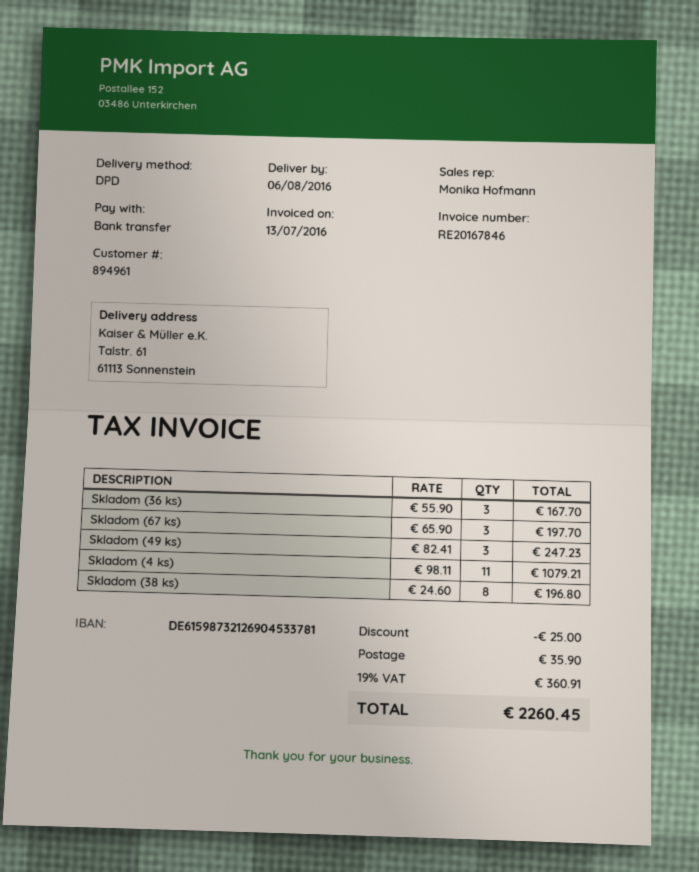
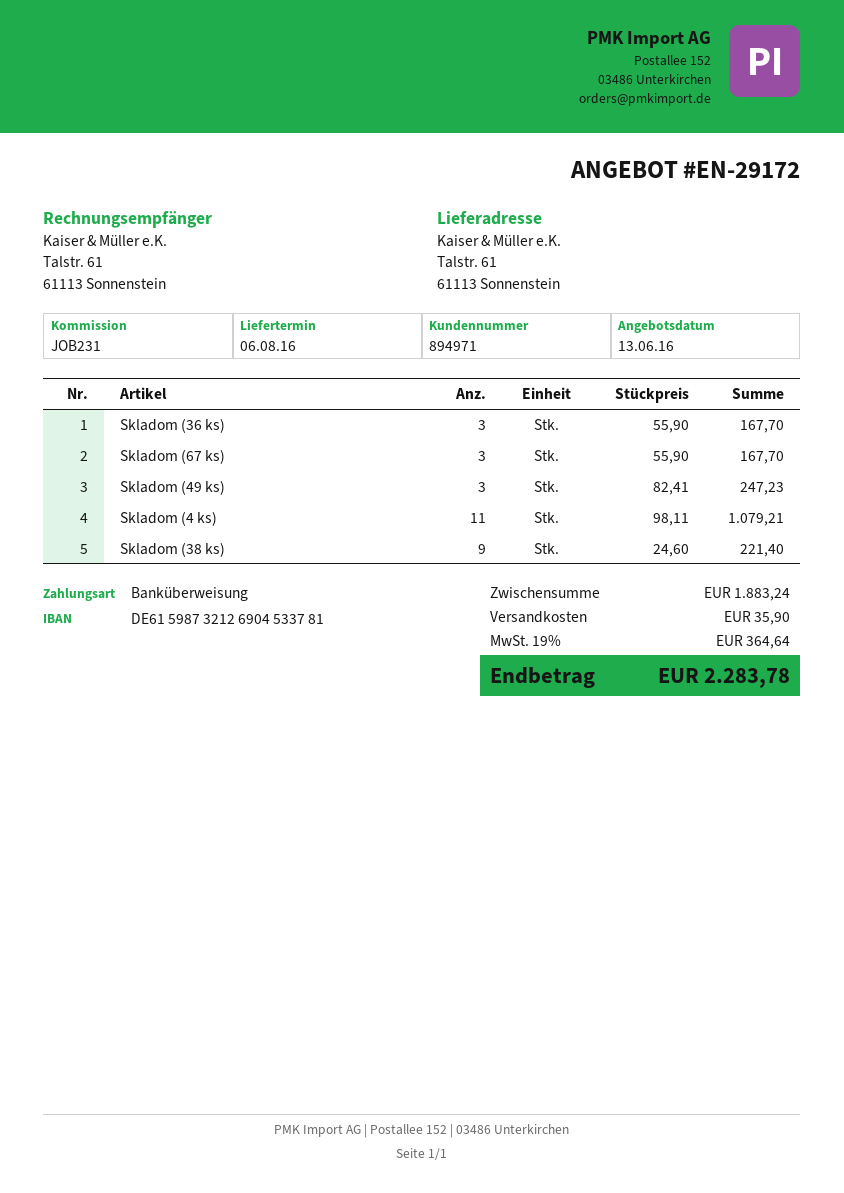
customer number: 894961 -> 894971
Skladom (67 ks): 3 x 65.90 = 197.70 -> 3 x 55.90 = 167.70
Skladom (38 ks): 8 x 24.60 = 196.80 -> 9 x 24.60 = 221.40
discount: 25.00 -> none
tax: 19% = 360.91 -> 19% = 364.64
total: 2260.45 -> 2283.78

